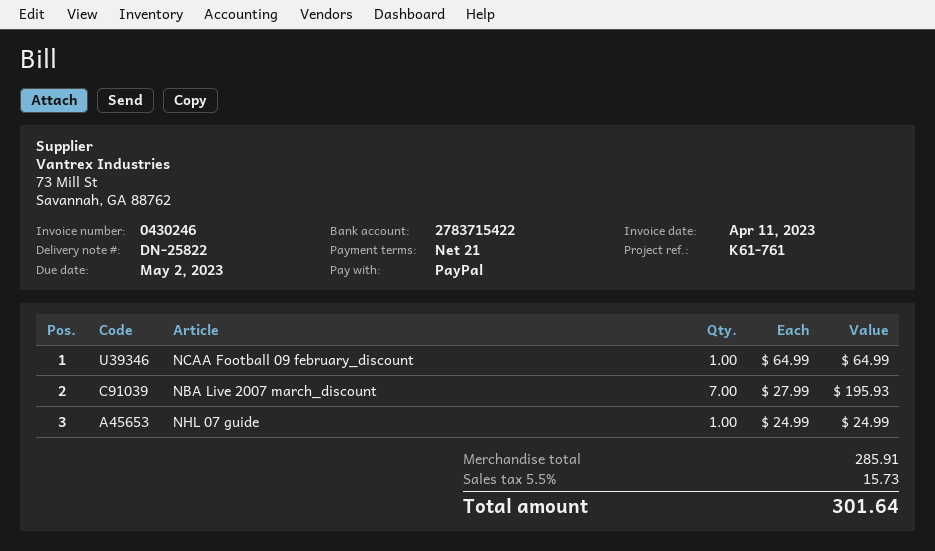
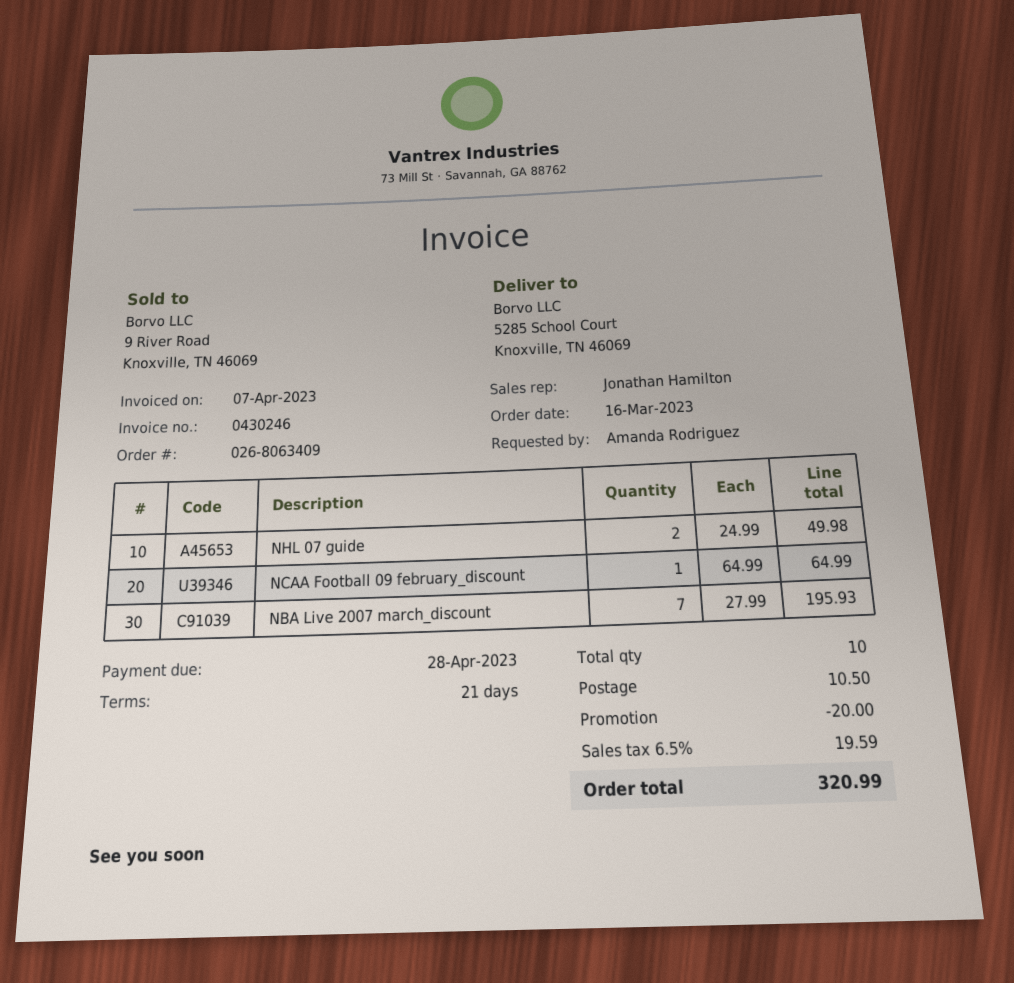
invoice date: 2023-04-11 -> 2023-04-07
due date: 2023-05-02 -> 2023-04-28
NHL 07 guide: 1 x 24.99 = 24.99 -> 2 x 24.99 = 49.98
discount: none -> 20.00
shipping: none -> 10.50
tax: 5.5% = 15.73 -> 6.5% = 19.59
total: 301.64 -> 320.99

